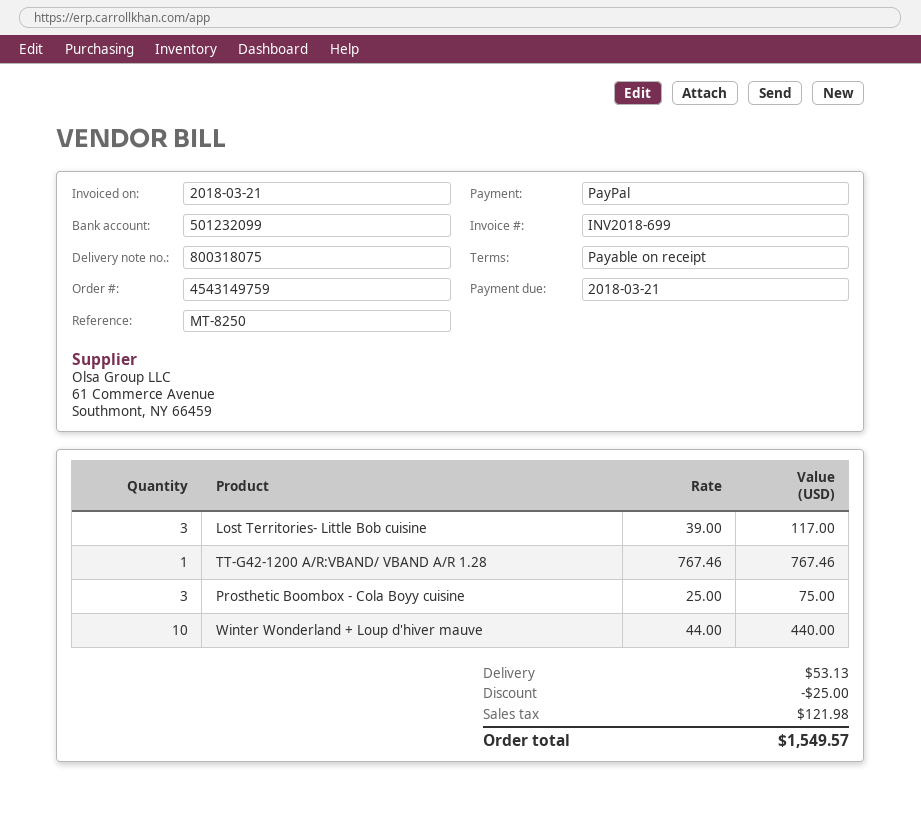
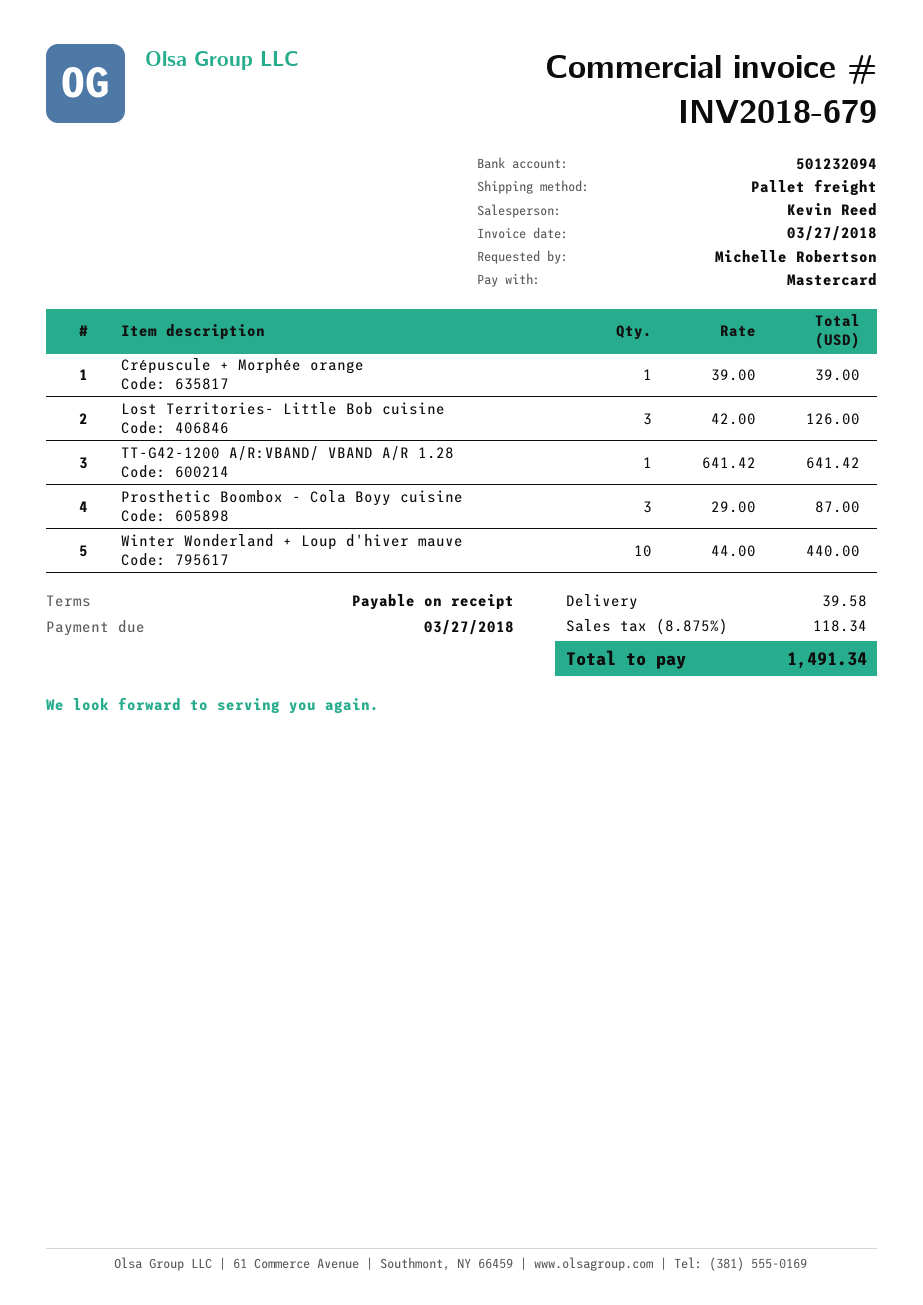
invoice number: INV2018-699 -> INV2018-679
invoice date: 2018-03-21 -> 2018-03-27
due date: 2018-03-21 -> 2018-03-27
payment method: PayPal -> Mastercard
bank account: 501232099 -> 501232094
Lost Territories- Little Bob cuisine: 3 x 39.00 = 117.00 -> 3 x 42.00 = 126.00
TT-G42-1200 A/R:VBAND/ VBAND A/R 1.28: 1 x 767.46 = 767.46 -> 1 x 641.42 = 641.42
Prosthetic Boombox - Cola Boyy cuisine: 3 x 25.00 = 75.00 -> 3 x 29.00 = 87.00
Crépuscule + Morphée orange: none -> 1 x 39.00 = 39.00
discount: 25.00 -> none
shipping: 53.13 -> 39.58
tax: 121.98 -> 118.34
total: 1549.57 -> 1491.34

